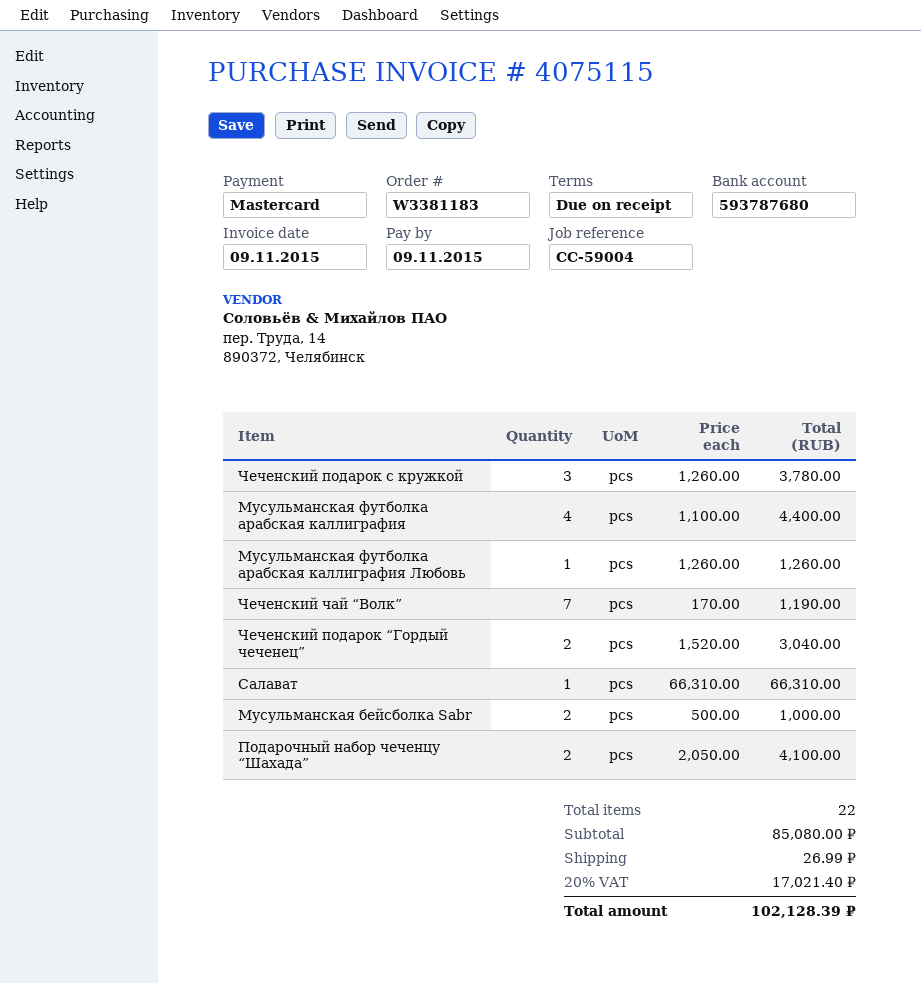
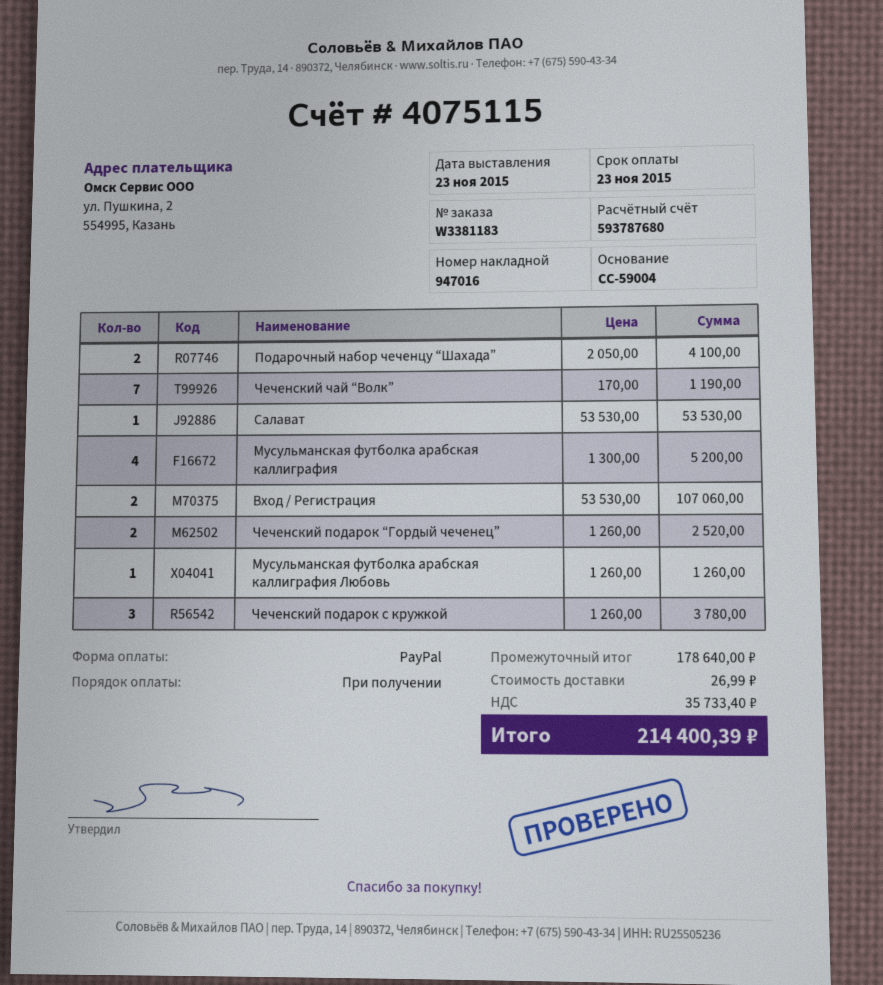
invoice date: 2015-11-09 -> 2015-11-23
due date: 2015-11-09 -> 2015-11-23
payment method: Mastercard -> PayPal
Мусульманская футболка арабская каллиграфия: 4 x 1100.00 = 4400.00 -> 4 x 1300.00 = 5200.00
Чеченский подарок “Гордый чеченец”: 2 x 1520.00 = 3040.00 -> 2 x 1260.00 = 2520.00
Салават: 1 x 66310.00 = 66310.00 -> 1 x 53530.00 = 53530.00
Мусульманская бейсболка Sabr: 2 x 500.00 = 1000.00 -> none
Вход / Регистрация: none -> 2 x 53530.00 = 107060.00
subtotal: 85080.00 -> 178640.00
tax: 17021.40 -> 35733.40
total: 102128.39 -> 214400.39

